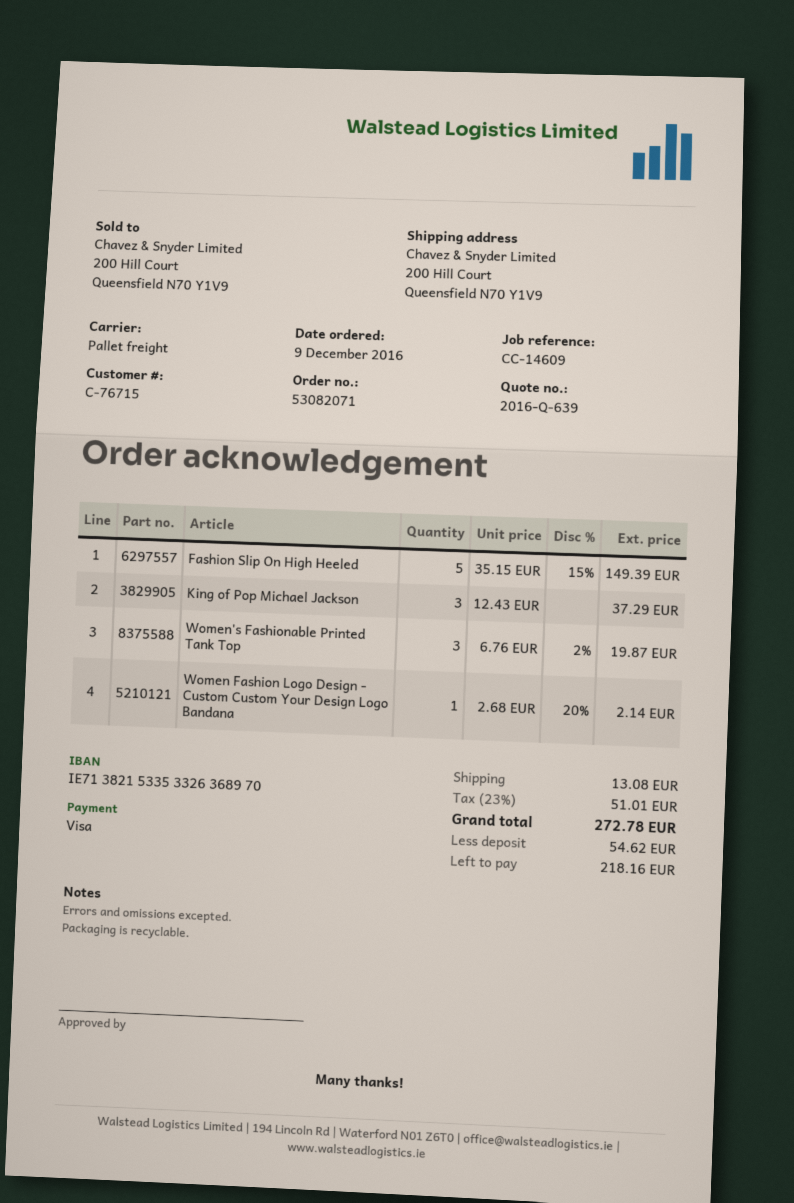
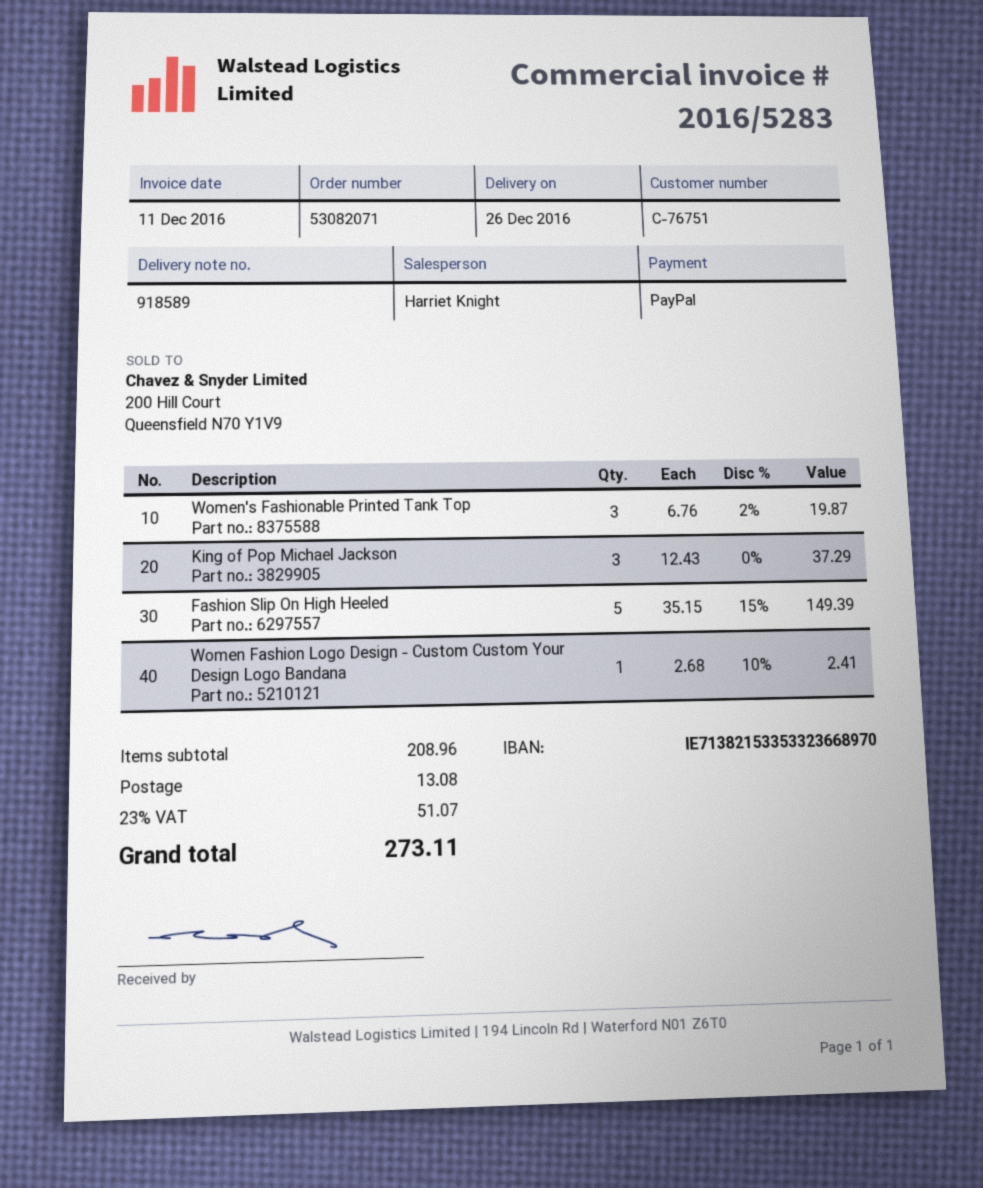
customer number: C-76715 -> C-76751
payment method: Visa -> PayPal
bank account: IE71382153353326368970 -> IE71382153353323668970
Women Fashion Logo Design - Custom Custom Your Design Logo Bandana: 1 x 2.68 - 20% = 2.14 -> 1 x 2.68 - 10% = 2.41
tax: 23% = 51.01 -> 23% = 51.07
total: 272.78 -> 273.11

